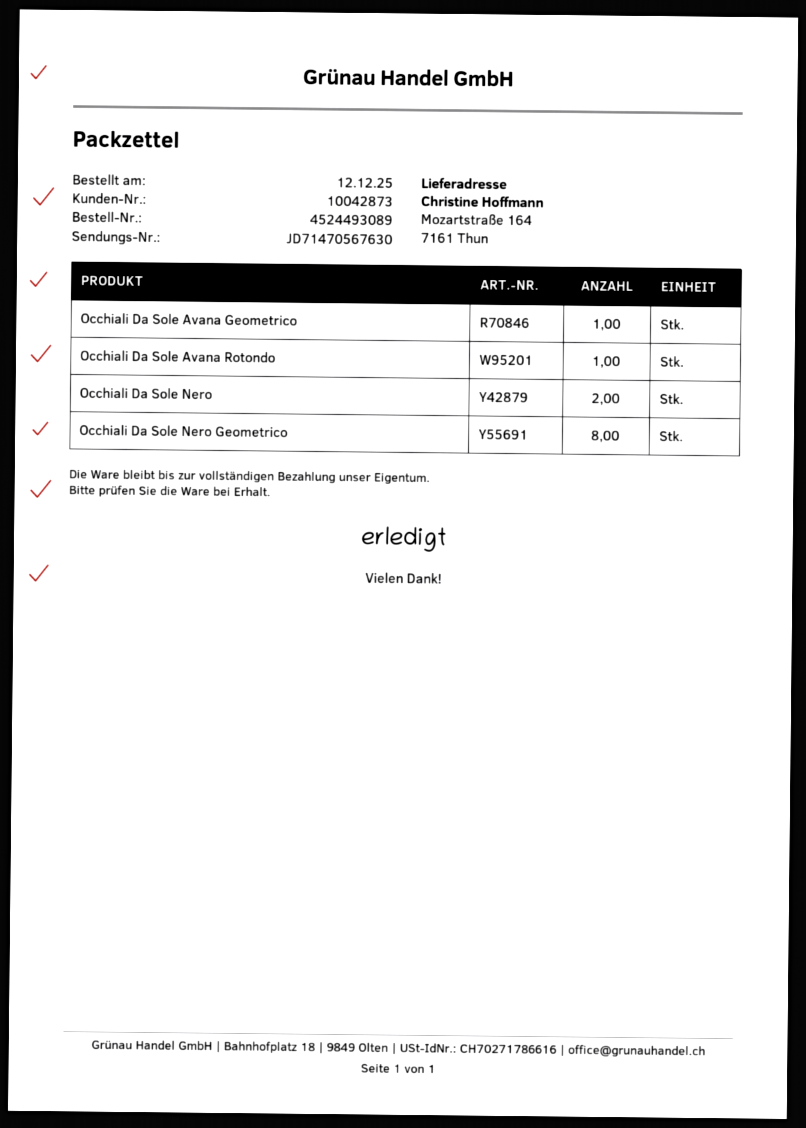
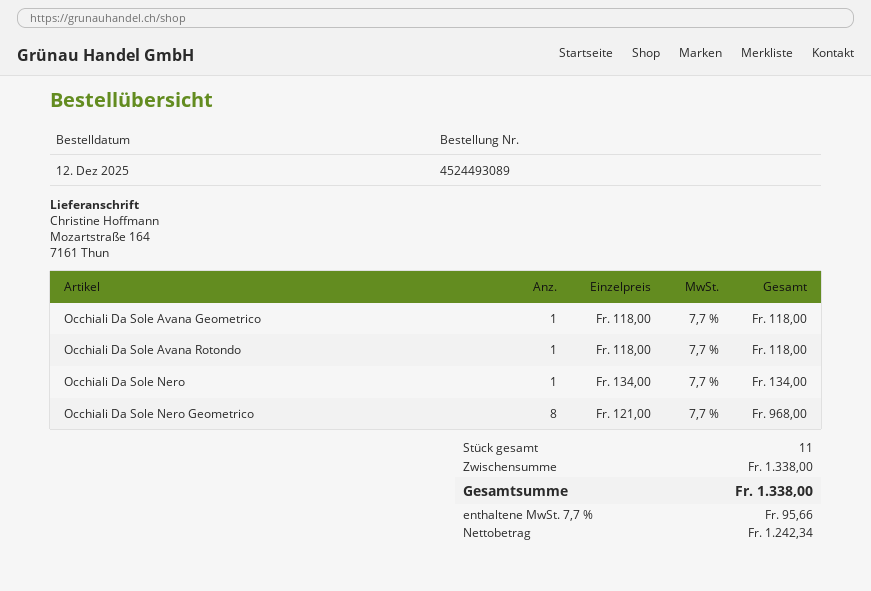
Occhiali Da Sole Nero: 2 -> 1

